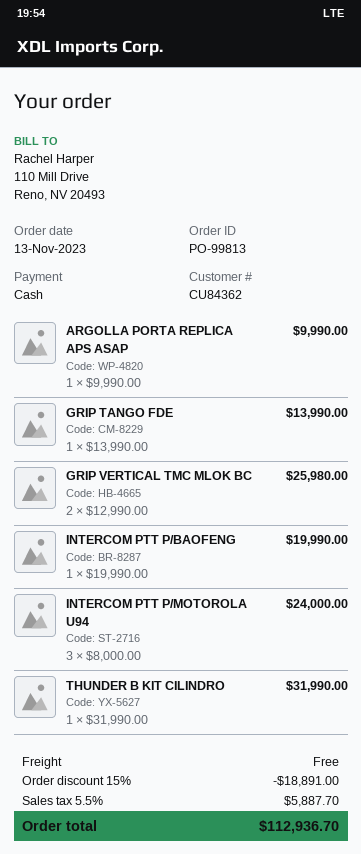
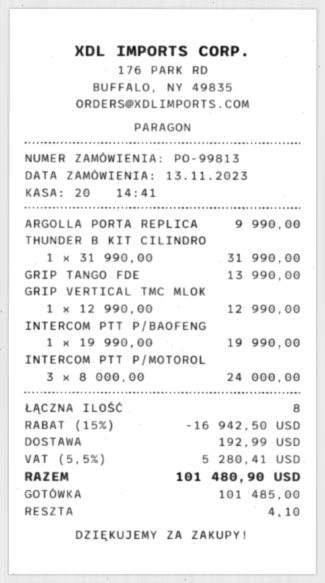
GRIP VERTICAL TMC MLOK BC: 2 x 12990.00 = 25980.00 -> 1 x 12990.00 = 12990.00
discount: 15% = 18891.00 -> 15% = 16942.50
shipping: 0.00 -> 192.99
tax: 5.5% = 5887.70 -> 5.5% = 5280.41
total: 112936.70 -> 101480.90

